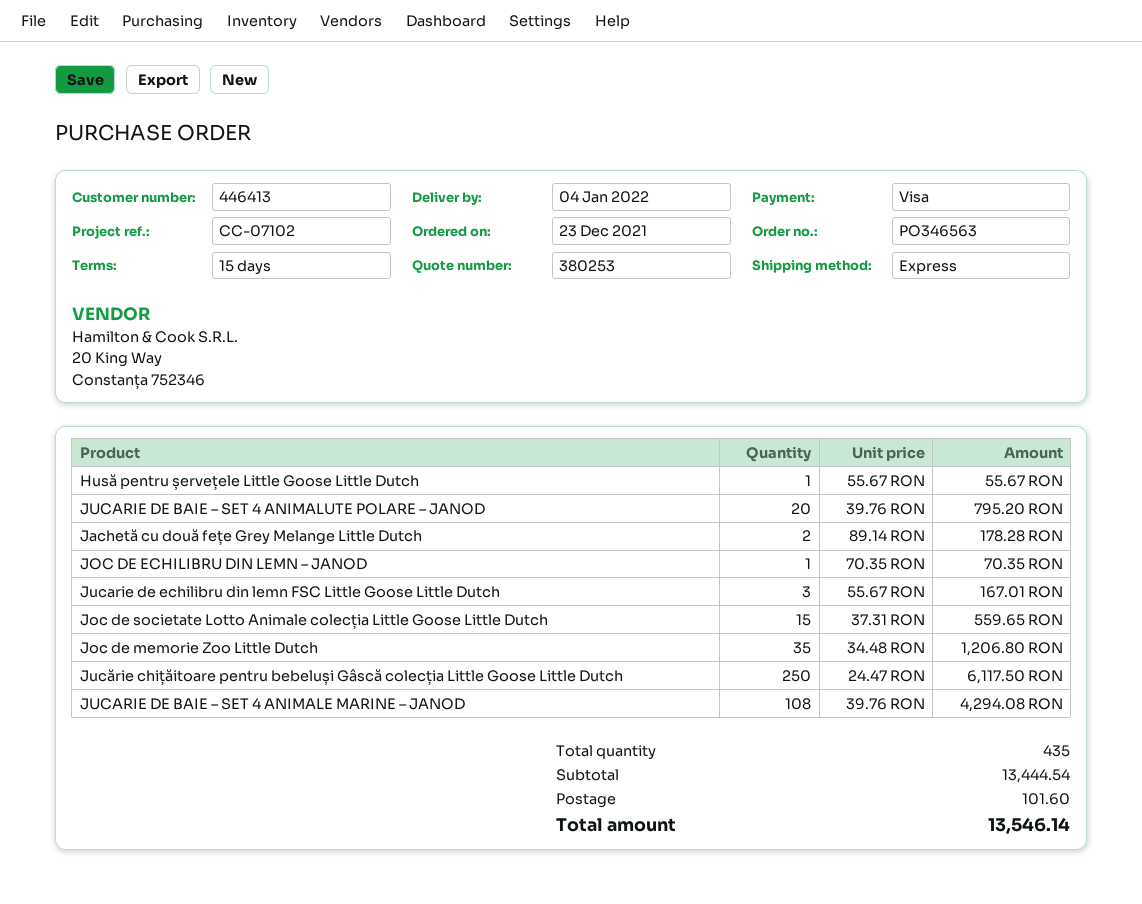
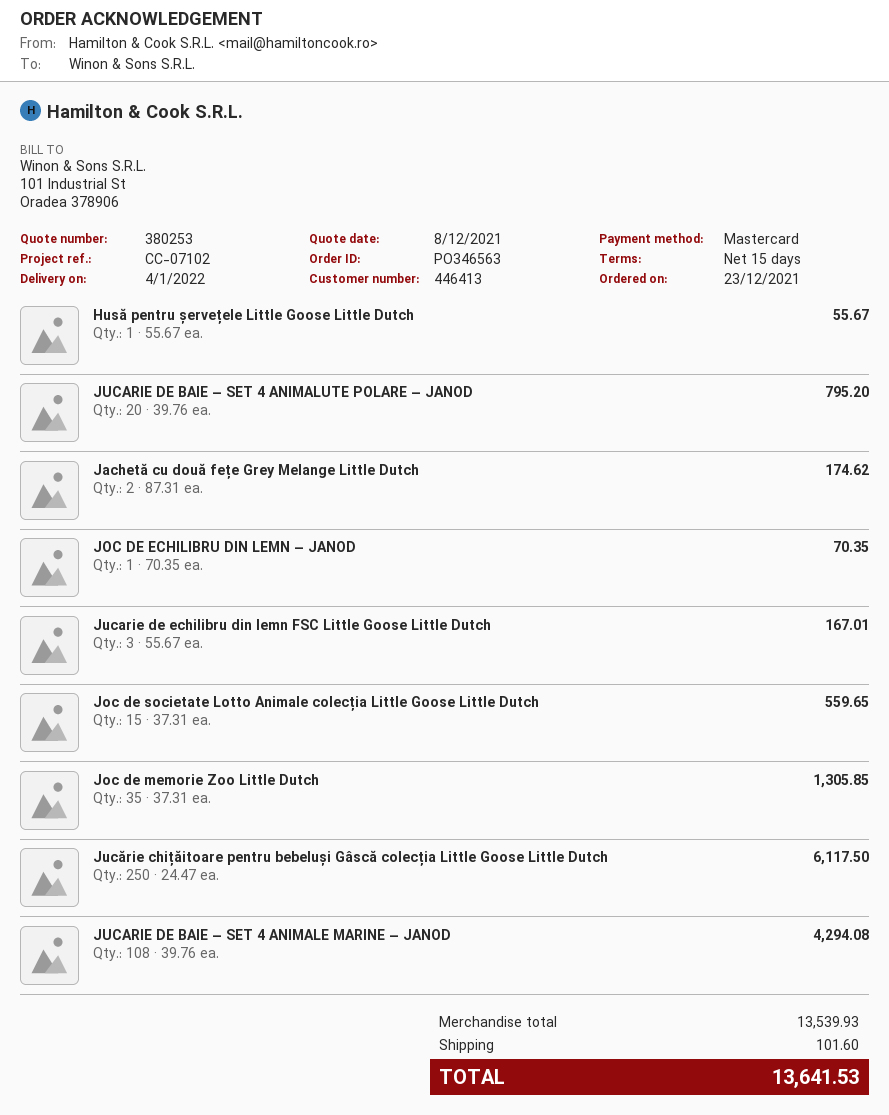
payment method: Visa -> Mastercard
Jachetă cu două fețe Grey Melange Little Dutch: 2 x 89.14 = 178.28 -> 2 x 87.31 = 174.62
Joc de memorie Zoo Little Dutch: 35 x 34.48 = 1206.80 -> 35 x 37.31 = 1305.85
subtotal: 13444.54 -> 13539.93
total: 13546.14 -> 13641.53

